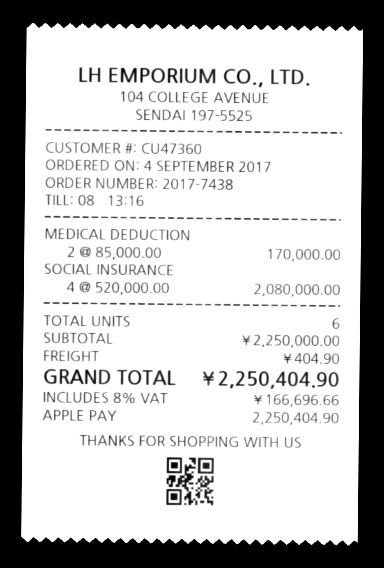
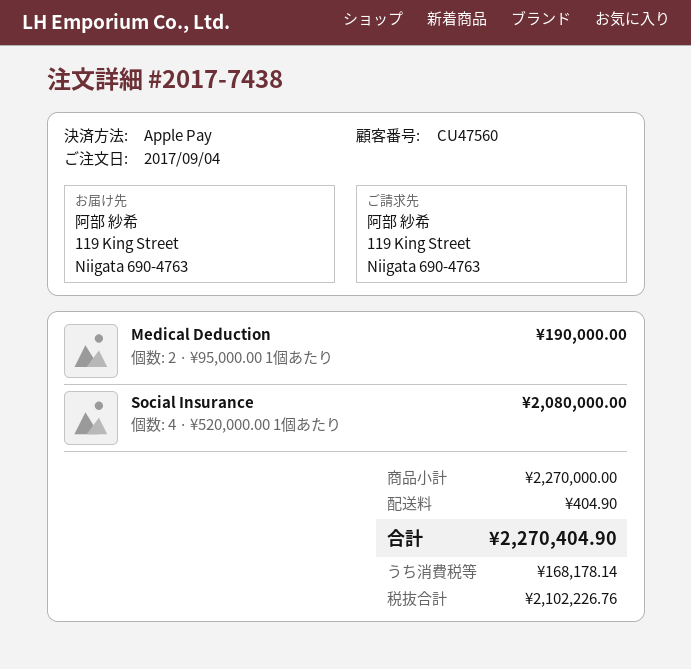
customer number: CU47360 -> CU47560
MEDICAL DEDUCTION: 2 x 85000.00 = 170000.00 -> 2 x 95000.00 = 190000.00
subtotal: 2250000.00 -> 2270000.00
tax: 166696.66 -> 168178.14
total: 2250404.90 -> 2270404.90

